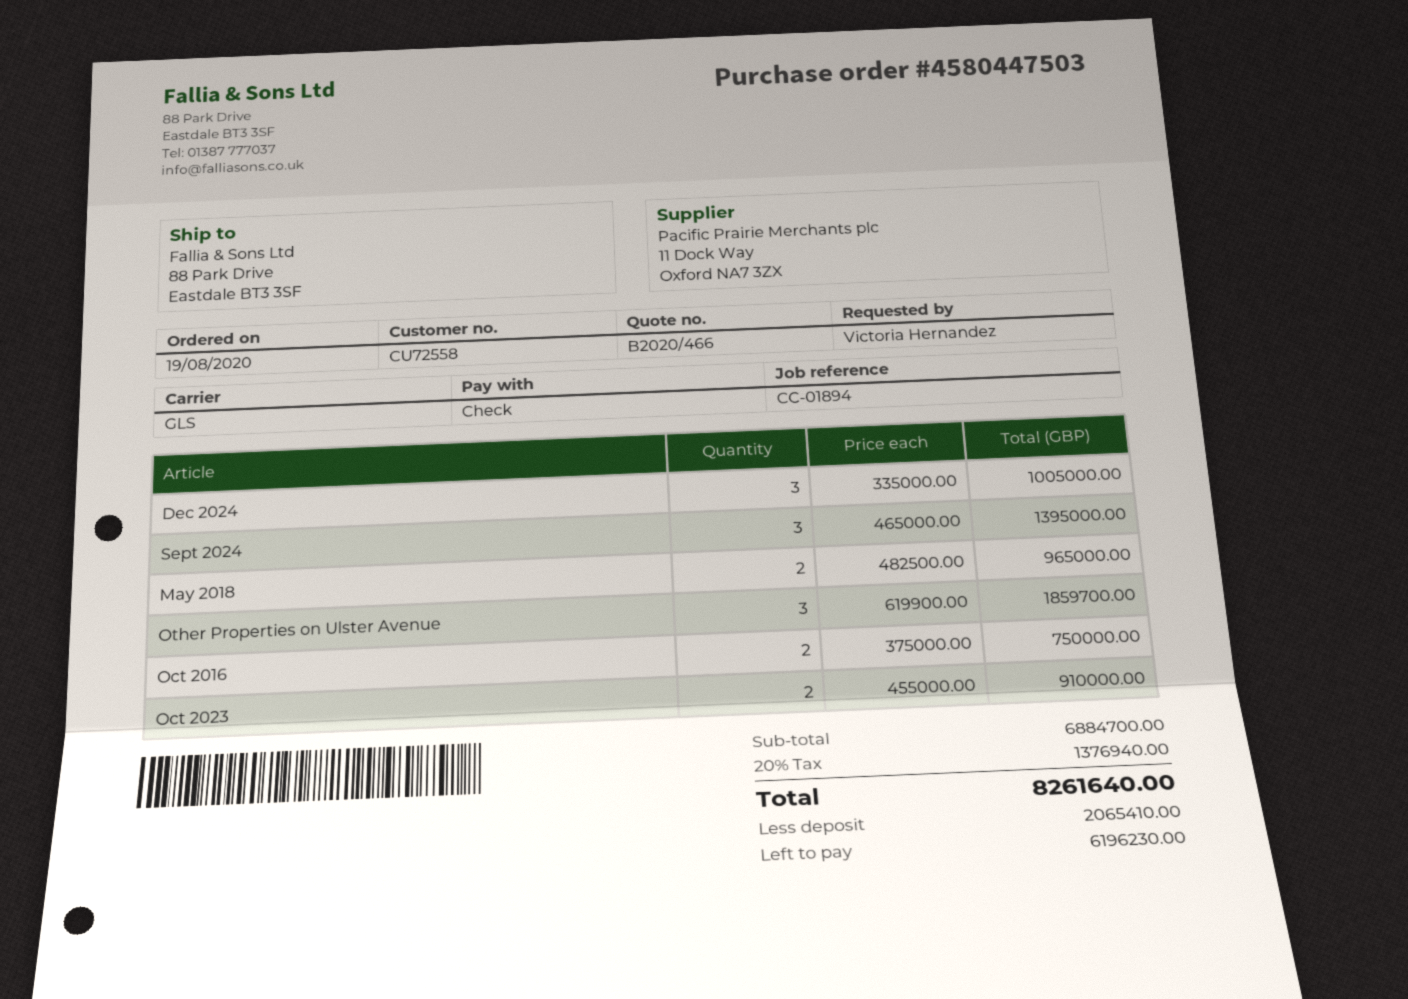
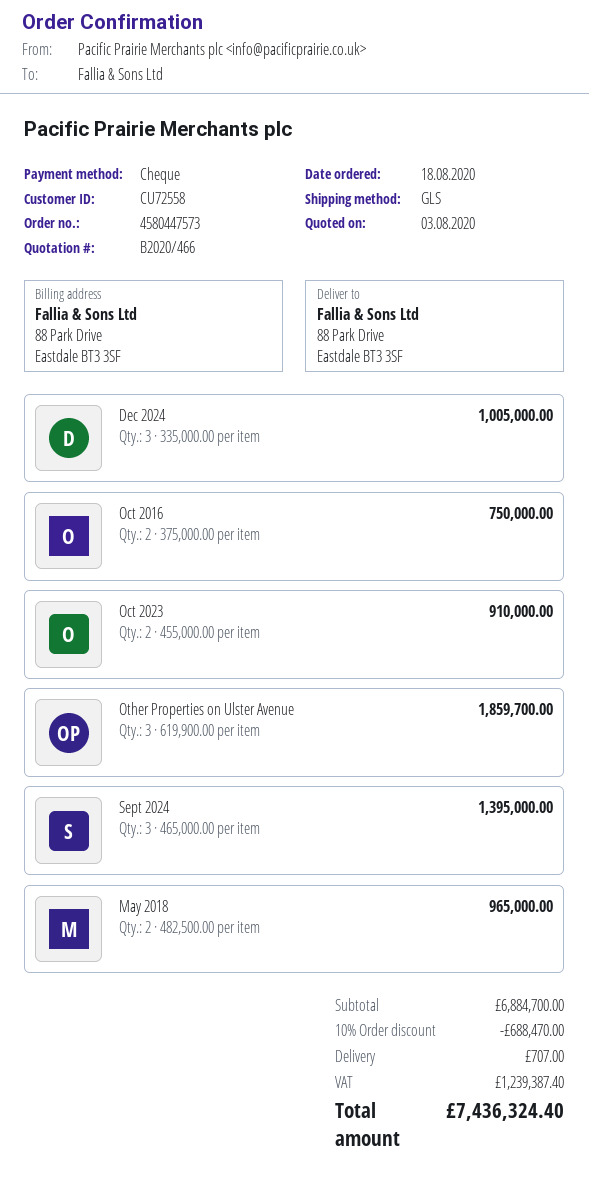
order number: 4580447503 -> 4580447573
order date: 2020-08-19 -> 2020-08-18
discount: none -> 10% = 688470.00
shipping: none -> 707.00
tax: 1376940.00 -> 1239387.40
total: 8261640.00 -> 7436324.40

